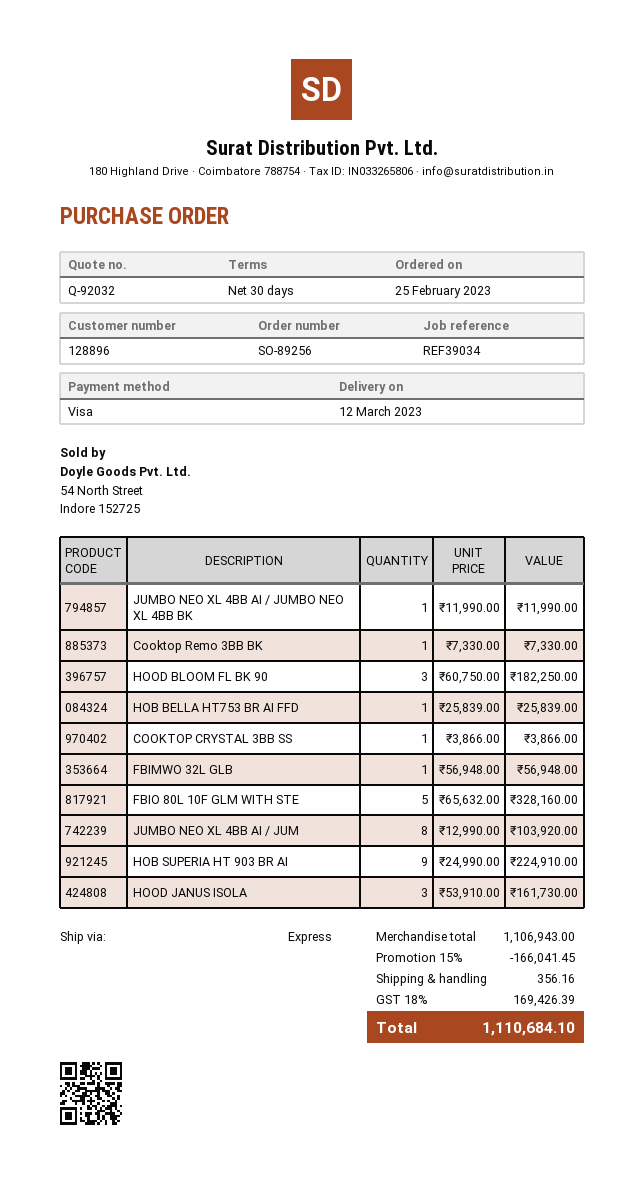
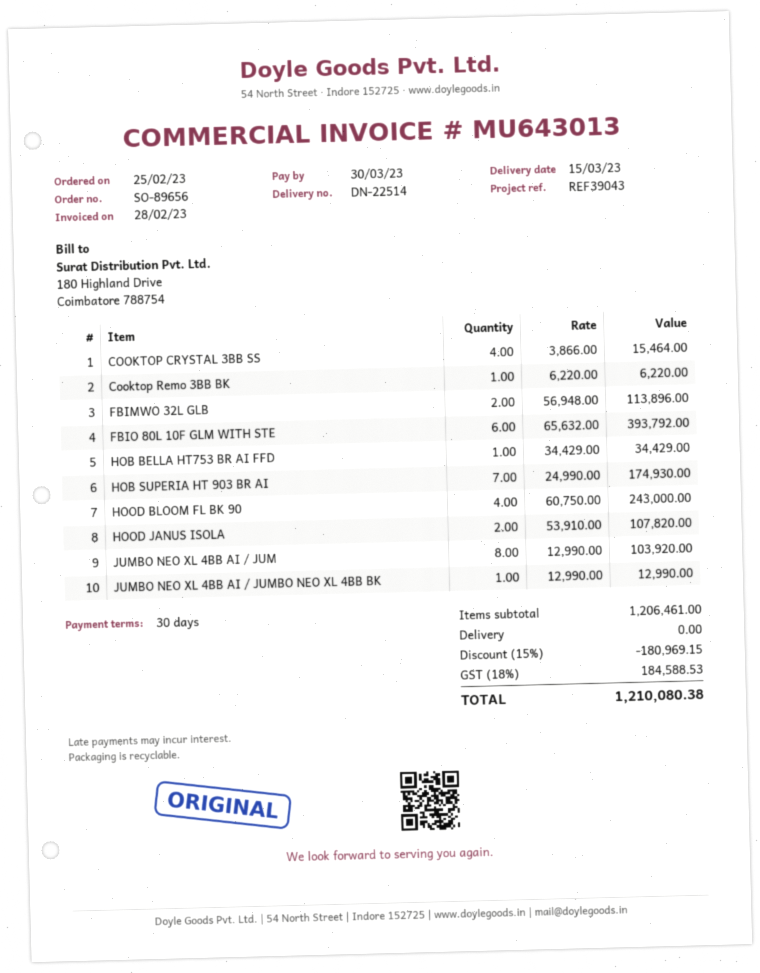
order number: SO-89256 -> SO-89656
delivery date: 2023-03-12 -> 2023-03-15
reference: REF39034 -> REF39043
JUMBO NEO XL 4BB AI / JUMBO NEO XL 4BB BK: 1 x 11990.00 = 11990.00 -> 1 x 12990.00 = 12990.00
Cooktop Remo 3BB BK: 1 x 7330.00 = 7330.00 -> 1 x 6220.00 = 6220.00
HOOD BLOOM FL BK 90: 3 x 60750.00 = 182250.00 -> 4 x 60750.00 = 243000.00
HOB BELLA HT753 BR AI FFD: 1 x 25839.00 = 25839.00 -> 1 x 34429.00 = 34429.00
COOKTOP CRYSTAL 3BB SS: 1 x 3866.00 = 3866.00 -> 4 x 3866.00 = 15464.00
FBIMWO 32L GLB: 1 x 56948.00 = 56948.00 -> 2 x 56948.00 = 113896.00
FBIO 80L 10F GLM WITH STE: 5 x 65632.00 = 328160.00 -> 6 x 65632.00 = 393792.00
HOB SUPERIA HT 903 BR AI: 9 x 24990.00 = 224910.00 -> 7 x 24990.00 = 174930.00
HOOD JANUS ISOLA: 3 x 53910.00 = 161730.00 -> 2 x 53910.00 = 107820.00
subtotal: 1106943.00 -> 1206461.00
discount: 15% = 166041.45 -> 15% = 180969.15
shipping: 356.16 -> 0.00
tax: 18% = 169426.39 -> 18% = 184588.53
total: 1110684.10 -> 1210080.38

